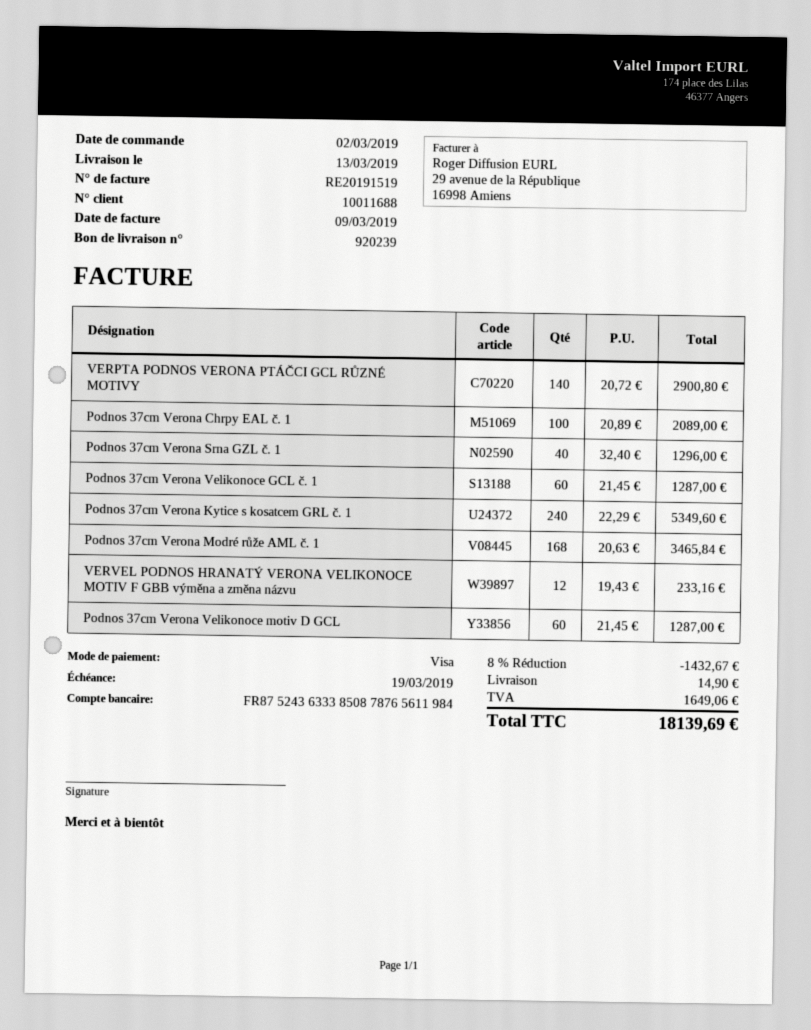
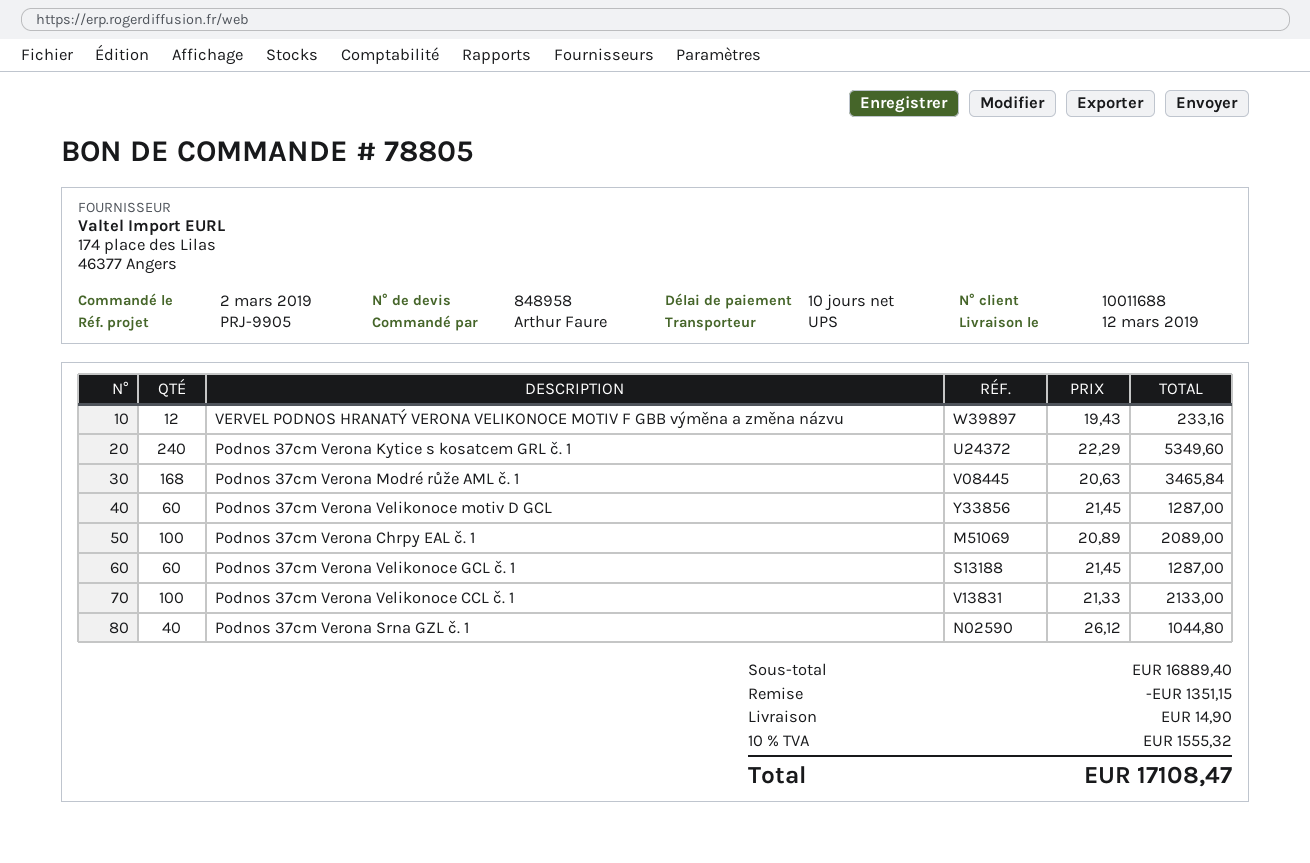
delivery date: 2019-03-13 -> 2019-03-12
VERPTA PODNOS VERONA PTÁČCI GCL RŮZNÉ MOTIVY: 140 x 20.72 = 2900.80 -> none
Podnos 37cm Verona Srna GZL č. 1: 40 x 32.40 = 1296.00 -> 40 x 26.12 = 1044.80
Podnos 37cm Verona Velikonoce CCL č. 1: none -> 100 x 21.33 = 2133.00
discount: 1432.67 -> 1351.15
tax: 1649.06 -> 1555.32
total: 18139.69 -> 17108.47

